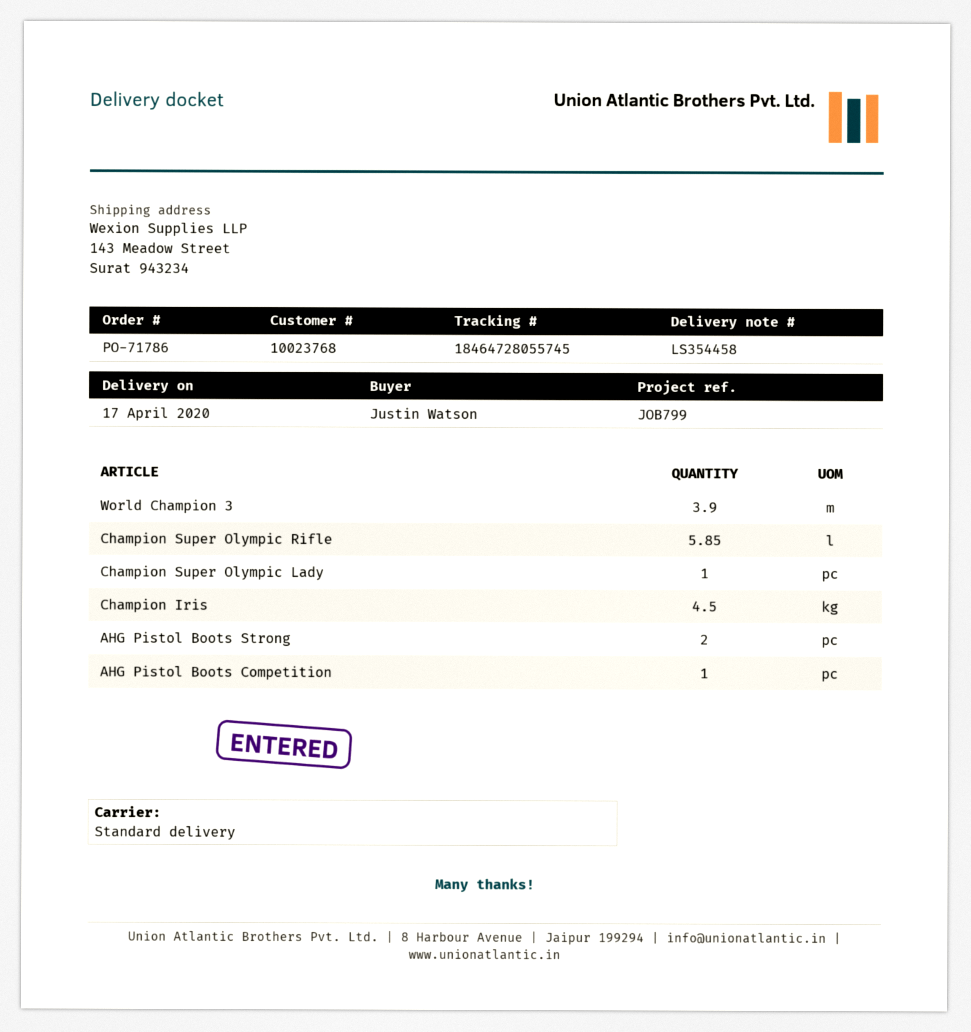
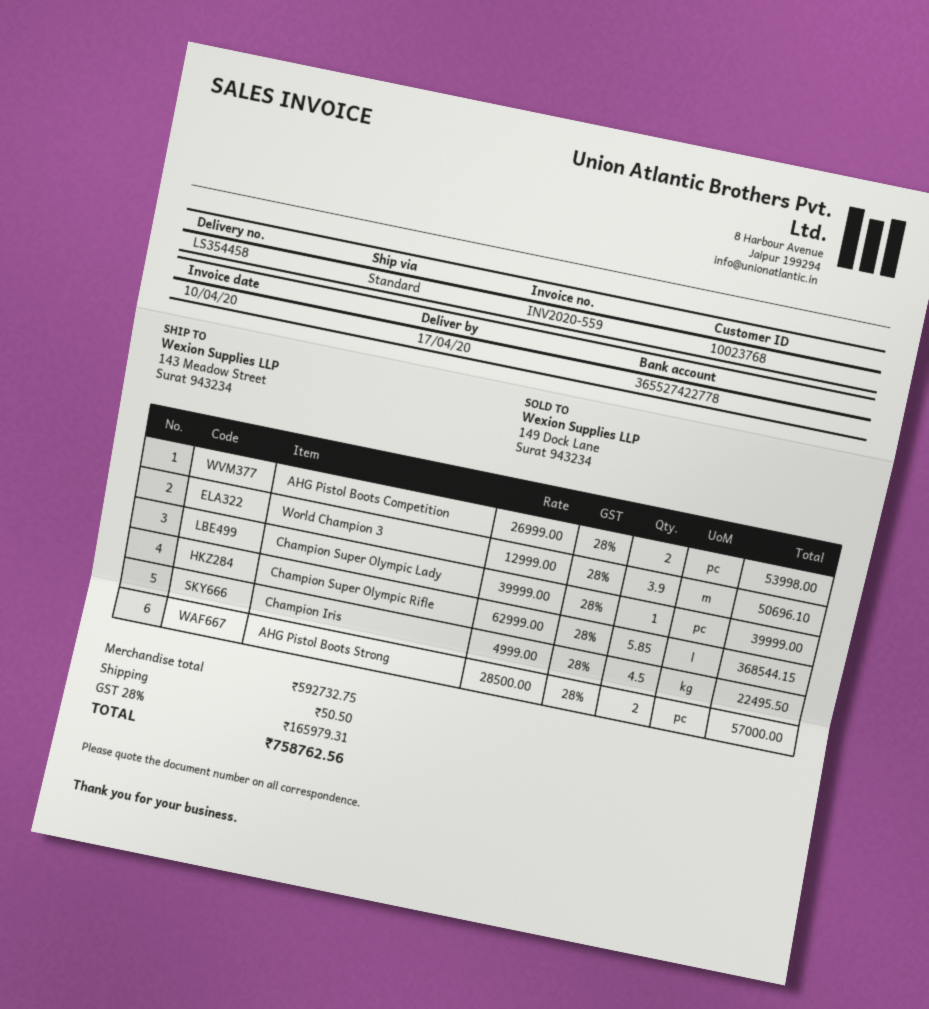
AHG Pistol Boots Competition: 1 -> 2

